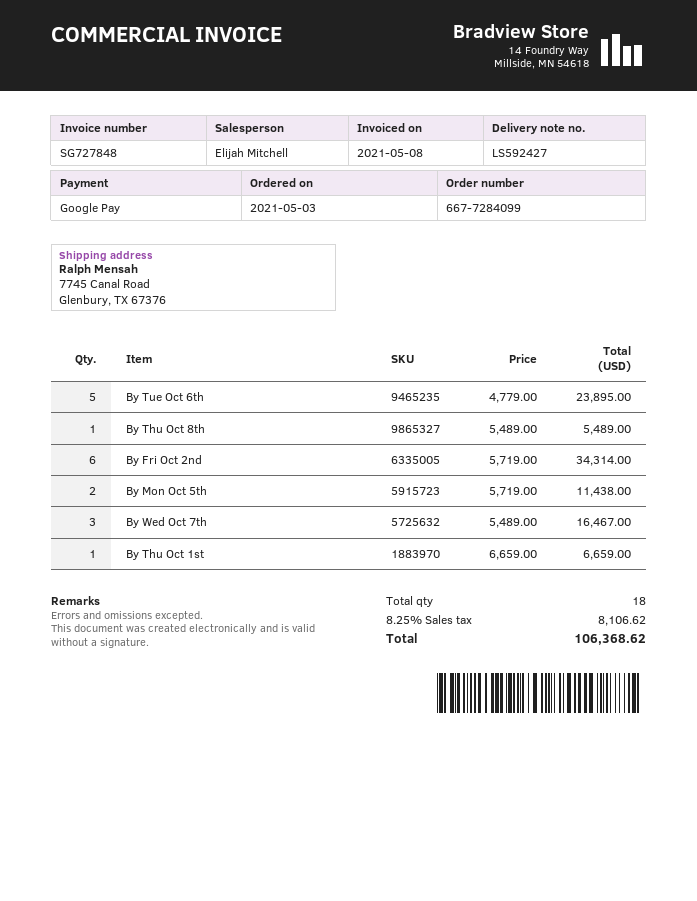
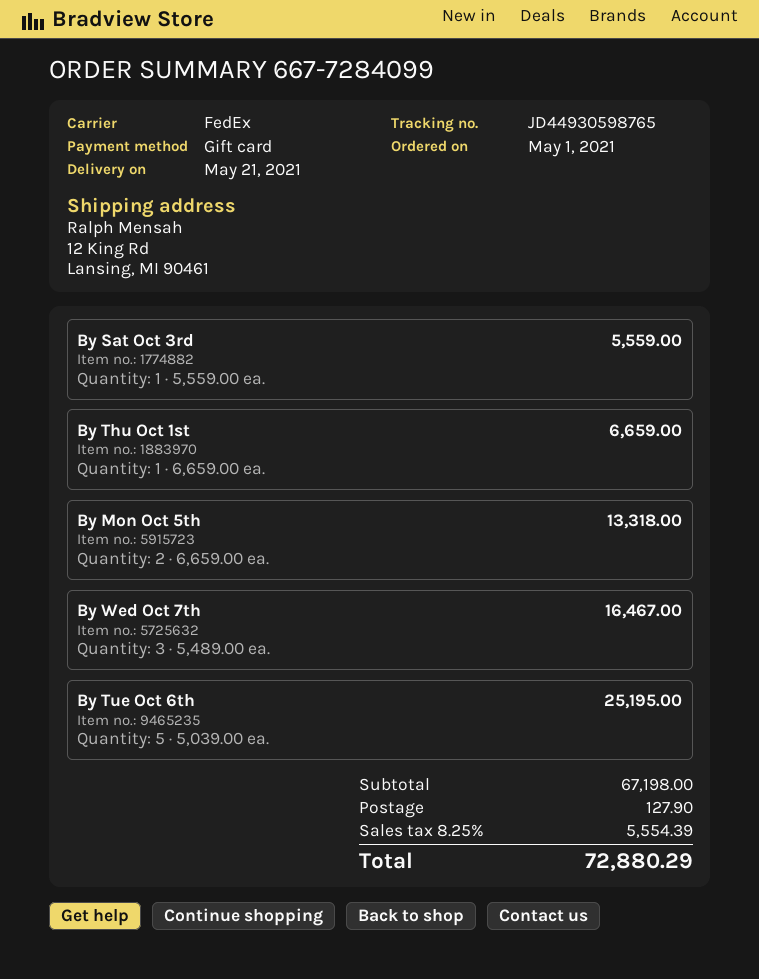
order date: 2021-05-03 -> 2021-05-01
payment method: Google Pay -> gift card
ship to: 7745 Canal Road, Glenbury, TX 67376 -> 12 King Rd, Lansing, MI 90461
By Tue Oct 6th: 5 x 4779.00 = 23895.00 -> 5 x 5039.00 = 25195.00
By Thu Oct 8th: 1 x 5489.00 = 5489.00 -> none
By Fri Oct 2nd: 6 x 5719.00 = 34314.00 -> none
By Mon Oct 5th: 2 x 5719.00 = 11438.00 -> 2 x 6659.00 = 13318.00
By Sat Oct 3rd: none -> 1 x 5559.00 = 5559.00
shipping: none -> 127.90
tax: 8.25% = 8106.62 -> 8.25% = 5554.39
total: 106368.62 -> 72880.29

